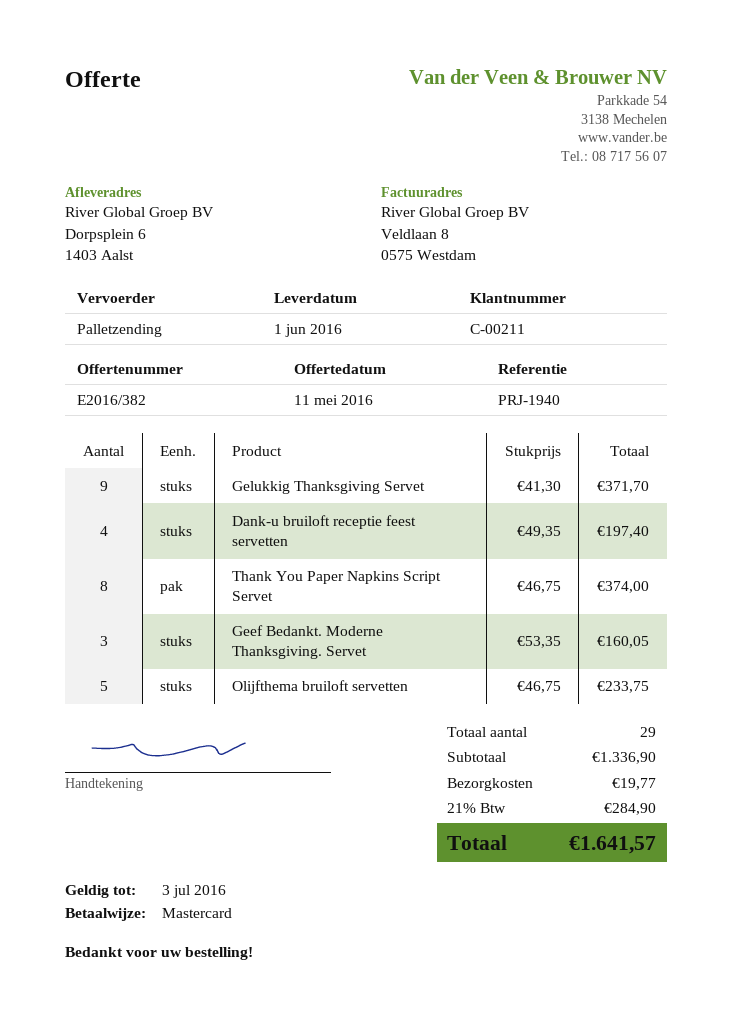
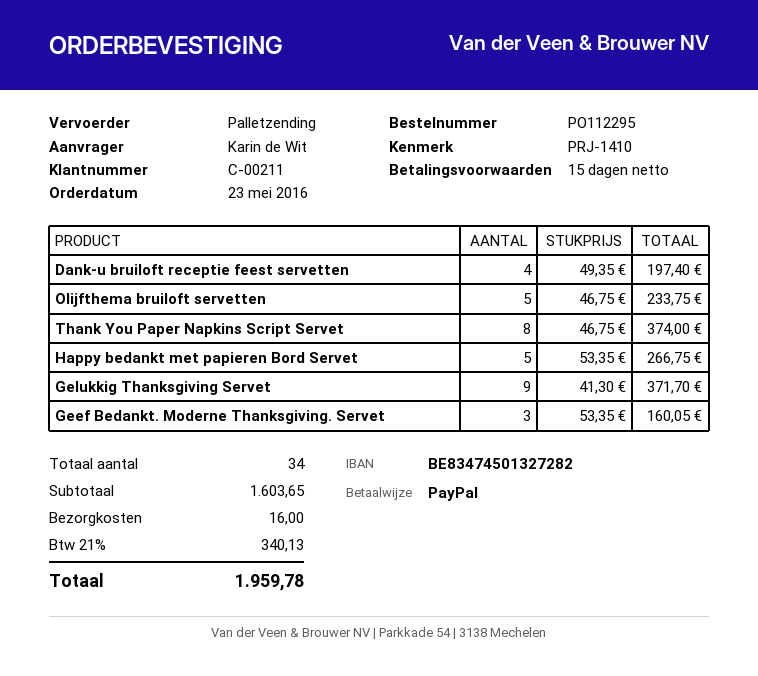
reference: PRJ-1940 -> PRJ-1410
payment method: Mastercard -> PayPal
Happy bedankt met papieren Bord Servet: none -> 5 x 53.35 = 266.75
total quantity: 29 -> 34
subtotal: 1336.90 -> 1603.65
shipping: 19.77 -> 16.00
tax: 21% = 284.90 -> 21% = 340.13
total: 1641.57 -> 1959.78

